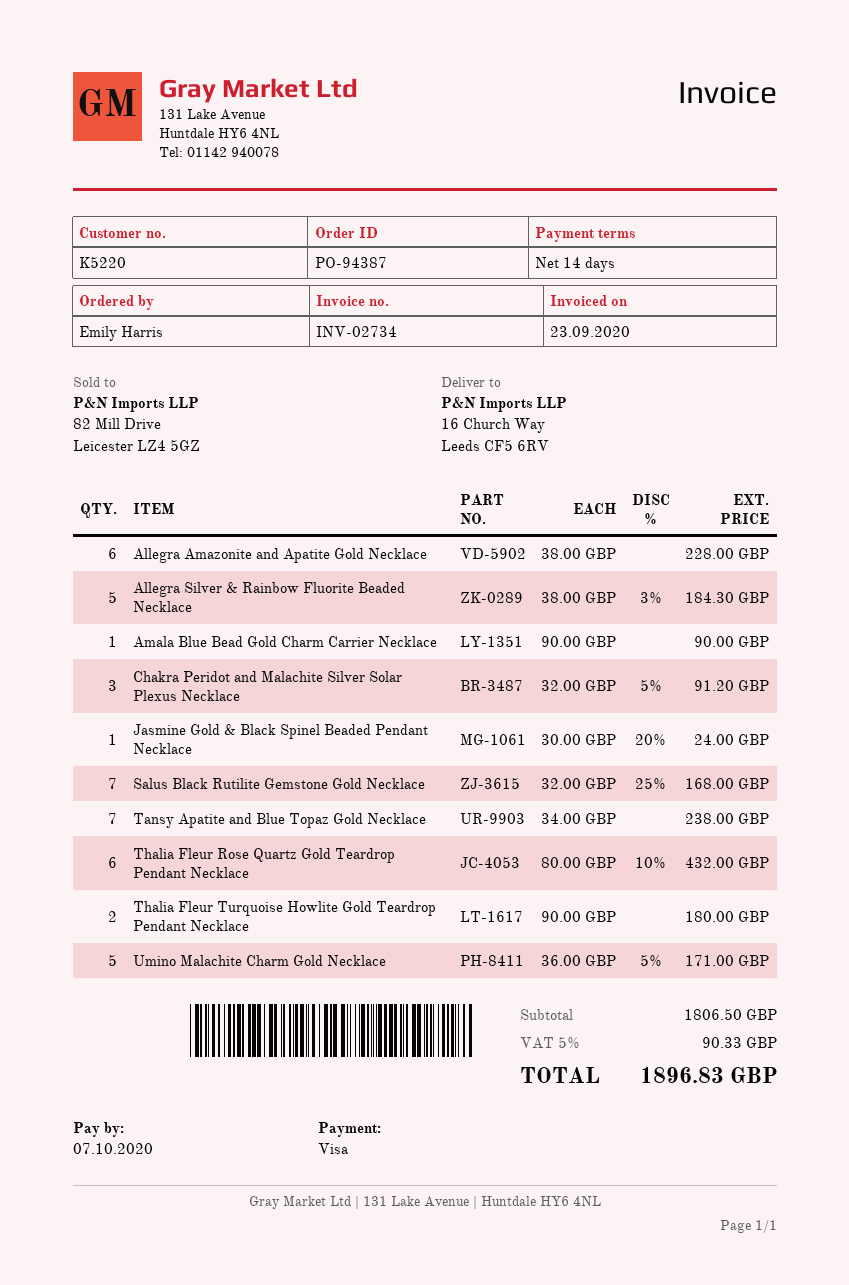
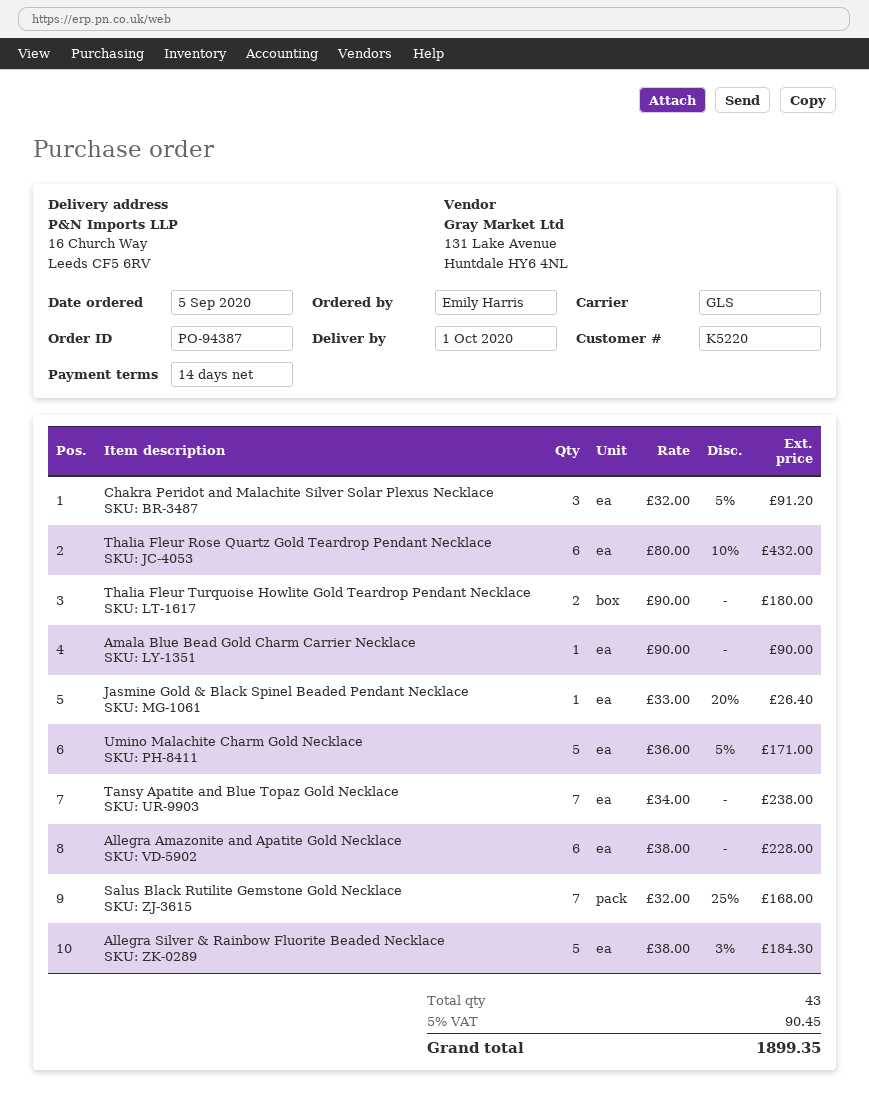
Jasmine Gold & Black Spinel Beaded Pendant Necklace: 1 x 30.00 - 20% = 24.00 -> 1 x 33.00 - 20% = 26.40
tax: 5% = 90.33 -> 5% = 90.45
total: 1896.83 -> 1899.35

